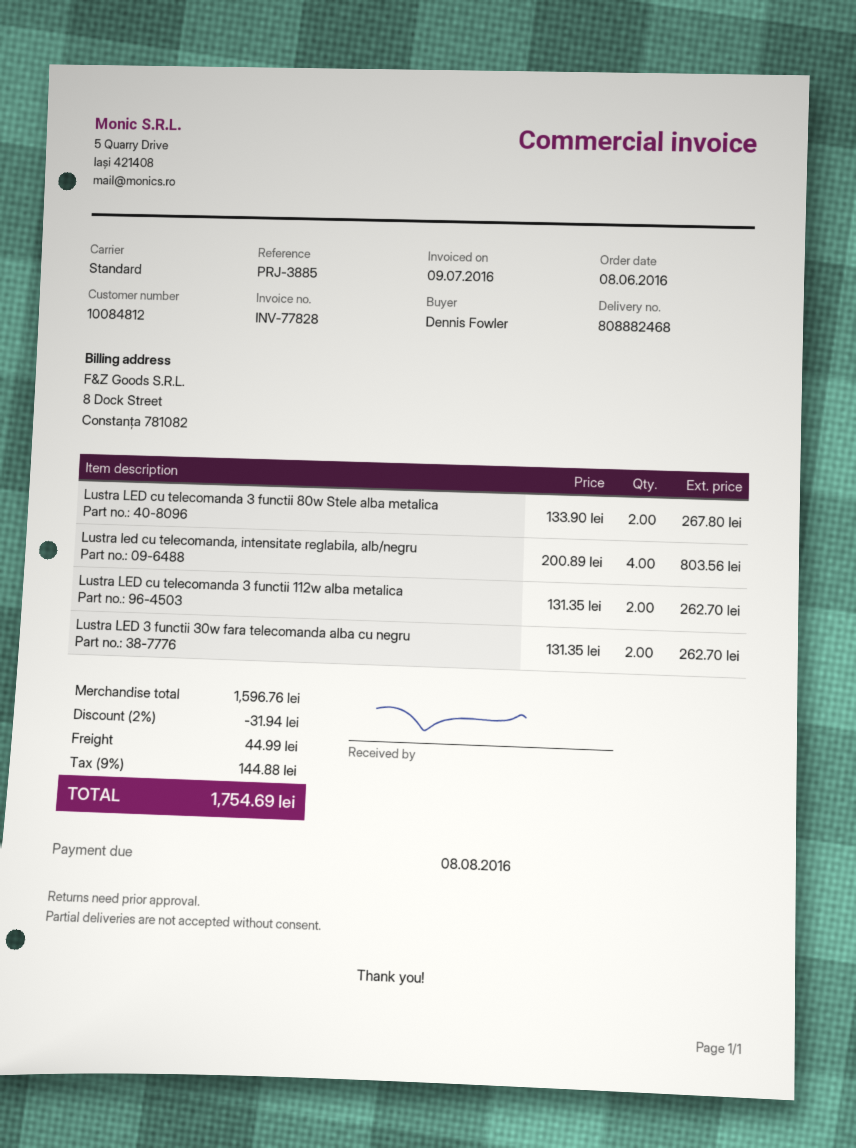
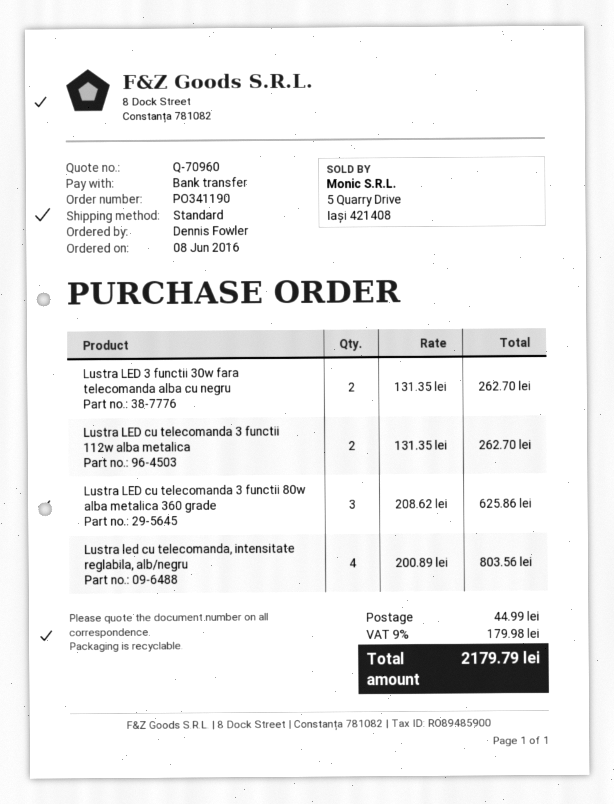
Lustra LED cu telecomanda 3 functii 80w Stele alba metalica: 2 x 133.90 = 267.80 -> none
Lustra LED cu telecomanda 3 functii 80w alba metalica 360 grade: none -> 3 x 208.62 = 625.86
discount: 2% = 31.94 -> none
tax: 9% = 144.88 -> 9% = 179.98
total: 1754.69 -> 2179.79

